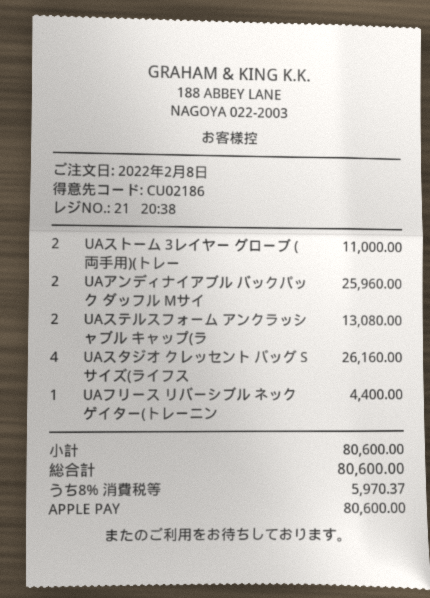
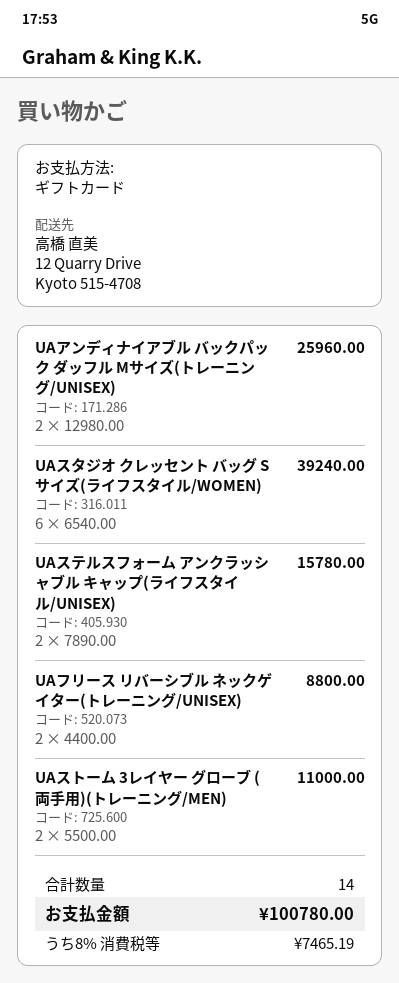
payment method: Apple Pay -> gift card
UAステルスフォーム アンクラッシャブル キャップ(ラ: 2 for 13080.00 -> 2 for 15780.00
UAスタジオ クレッセント バッグ Sサイズ(ライフス: 4 for 26160.00 -> 6 for 39240.00
UAフリース リバーシブル ネックゲイター(トレーニン: 1 for 4400.00 -> 2 for 8800.00
tax: 8% = 5970.37 -> 8% = 7465.19
total: 80600.00 -> 100780.00

